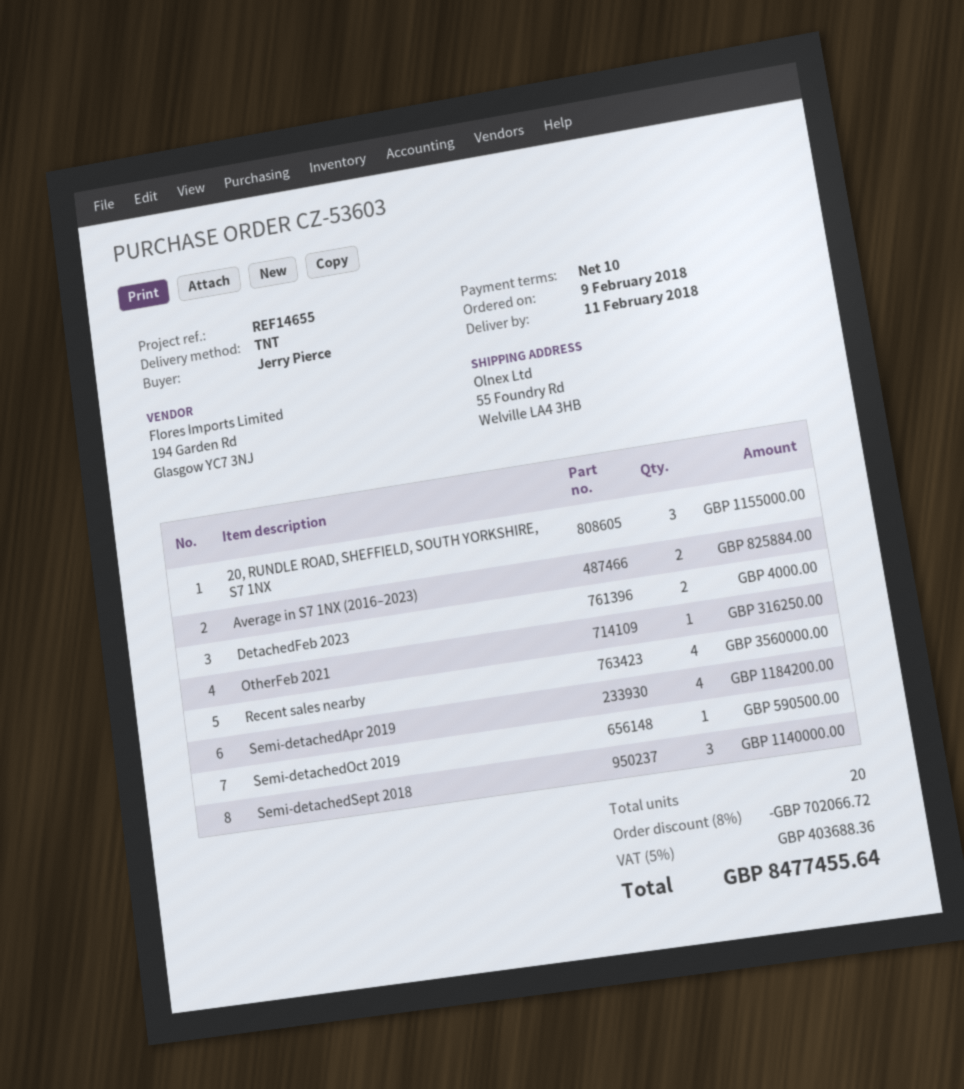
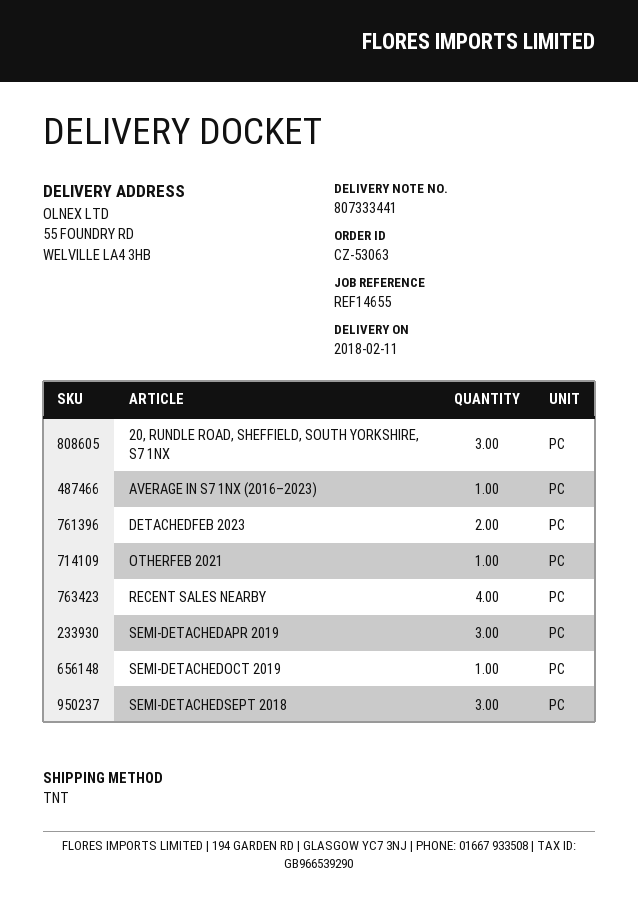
order number: CZ-53603 -> CZ-53063
Average in S7 1NX (2016–2023): 2 -> 1
Semi-detachedApr 2019: 4 -> 3

